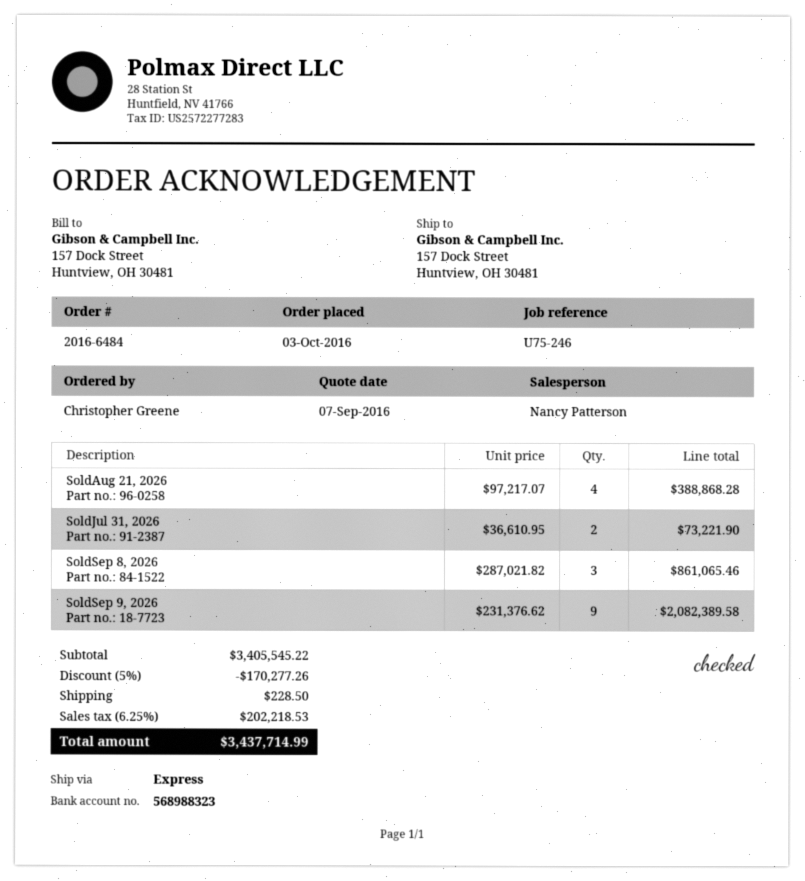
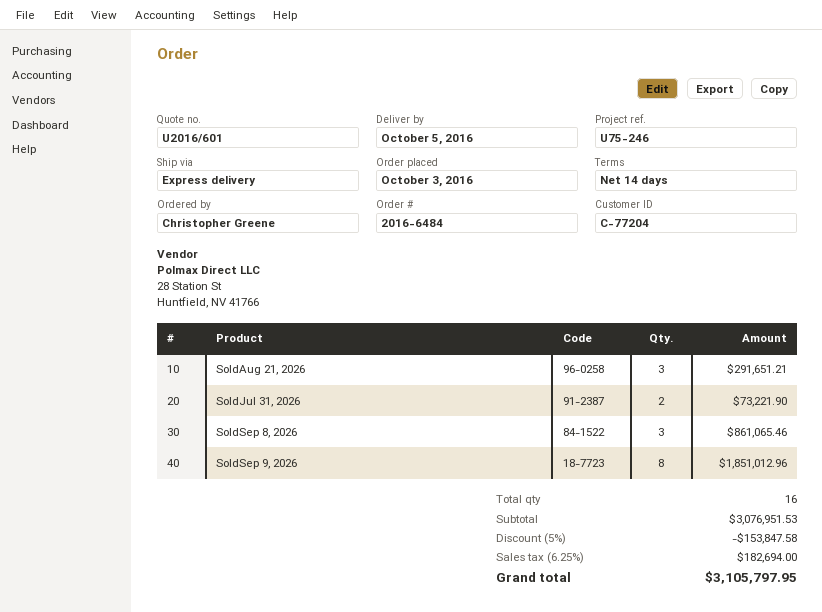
SoldAug 21, 2026: 4 for 388868.28 -> 3 for 291651.21
SoldSep 9, 2026: 9 for 2082389.58 -> 8 for 1851012.96
subtotal: 3405545.22 -> 3076951.53
discount: 5% = 170277.26 -> 5% = 153847.58
shipping: 228.50 -> none
tax: 6.25% = 202218.53 -> 6.25% = 182694.00
total: 3437714.99 -> 3105797.95

